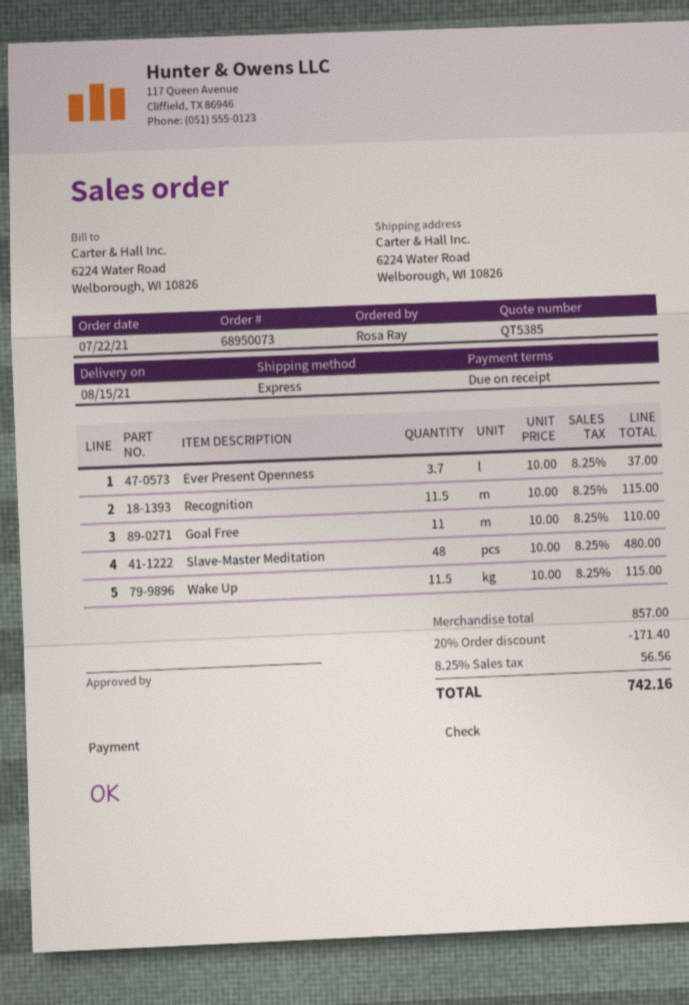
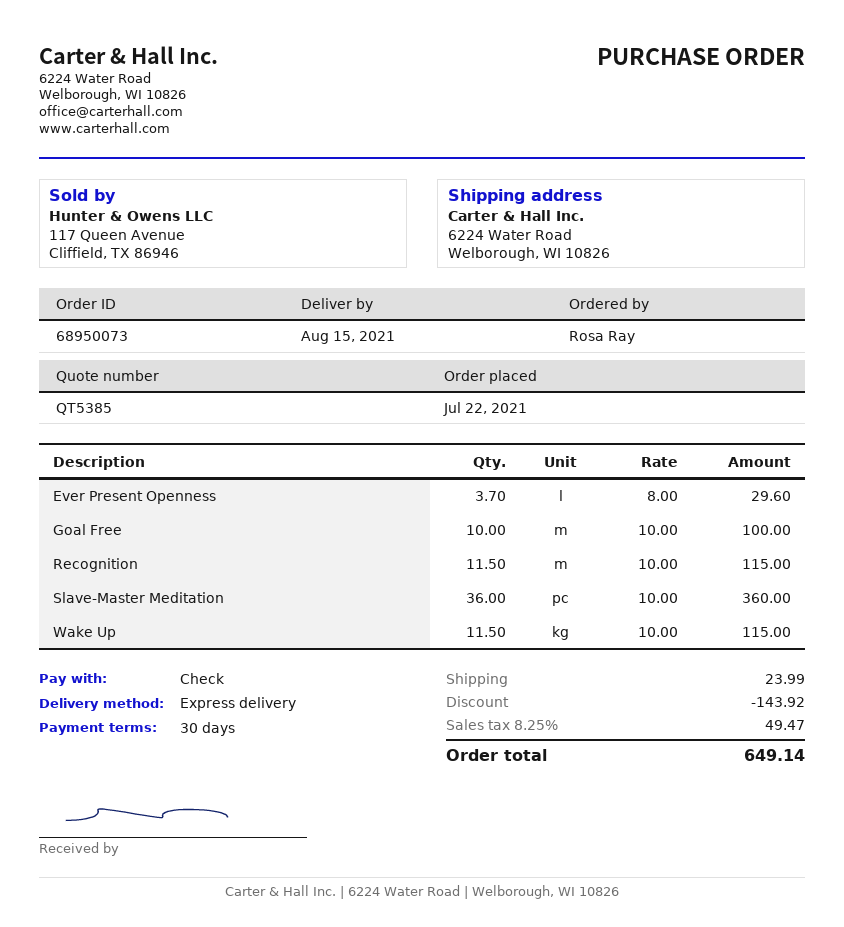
payment terms: on receipt -> 30 days
Ever Present Openness: 3.7 x 10.00 = 37.00 -> 3.7 x 8.00 = 29.60
Goal Free: 11 x 10.00 = 110.00 -> 10 x 10.00 = 100.00
Slave-Master Meditation: 48 x 10.00 = 480.00 -> 36 x 10.00 = 360.00
discount: 171.40 -> 143.92
shipping: none -> 23.99
tax: 8.25% = 56.56 -> 8.25% = 49.47
total: 742.16 -> 649.14

